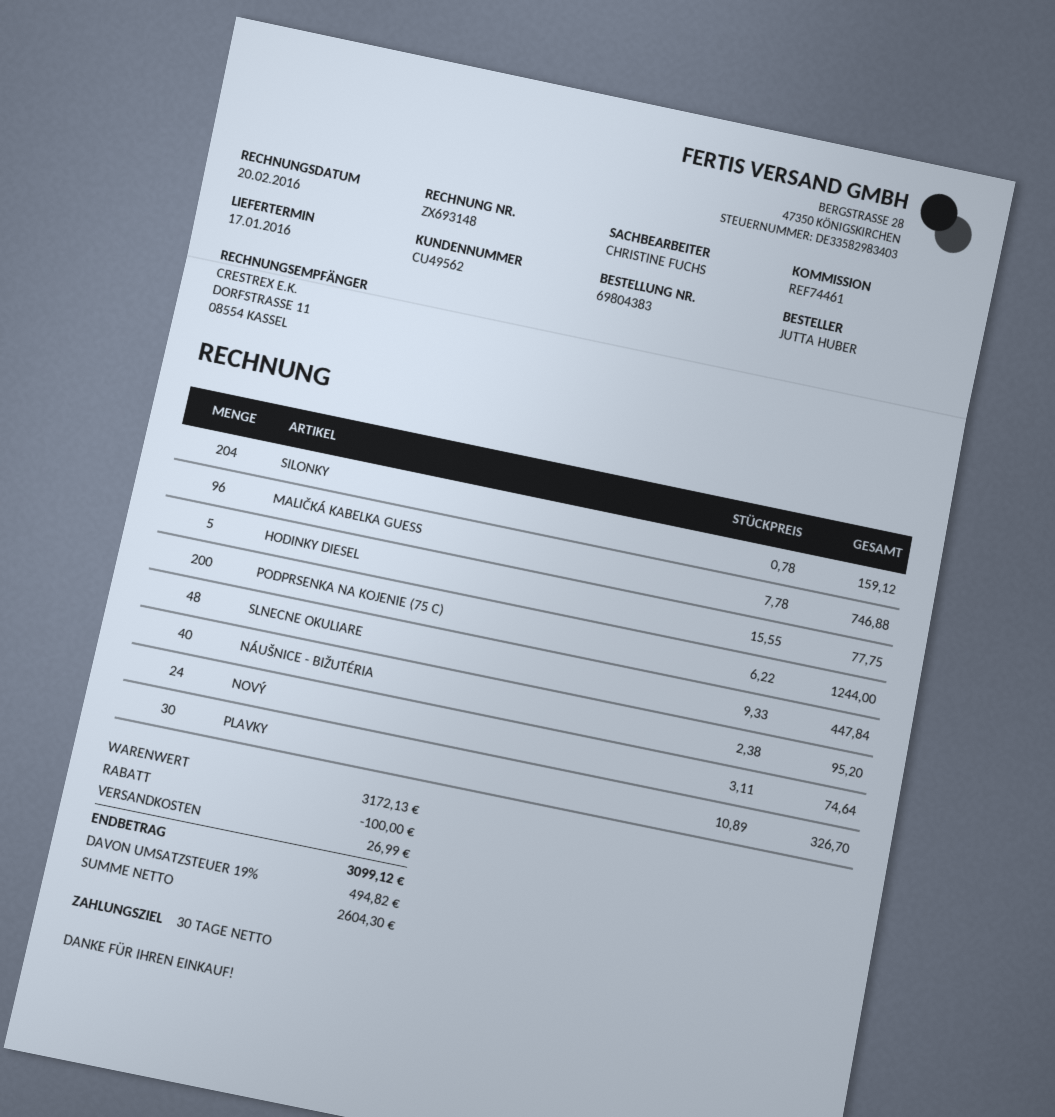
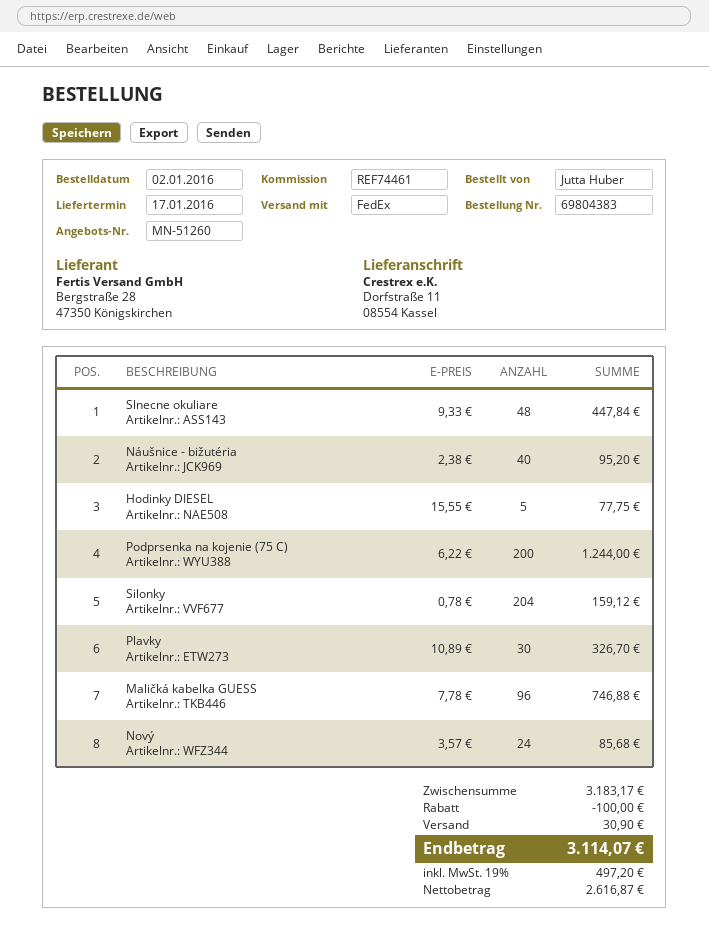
NOVÝ: 24 x 3.11 = 74.64 -> 24 x 3.57 = 85.68
subtotal: 3172.13 -> 3183.17
shipping: 26.99 -> 30.90
net: 2604.30 -> 2616.87
tax: 19% = 494.82 -> 19% = 497.20
total: 3099.12 -> 3114.07

